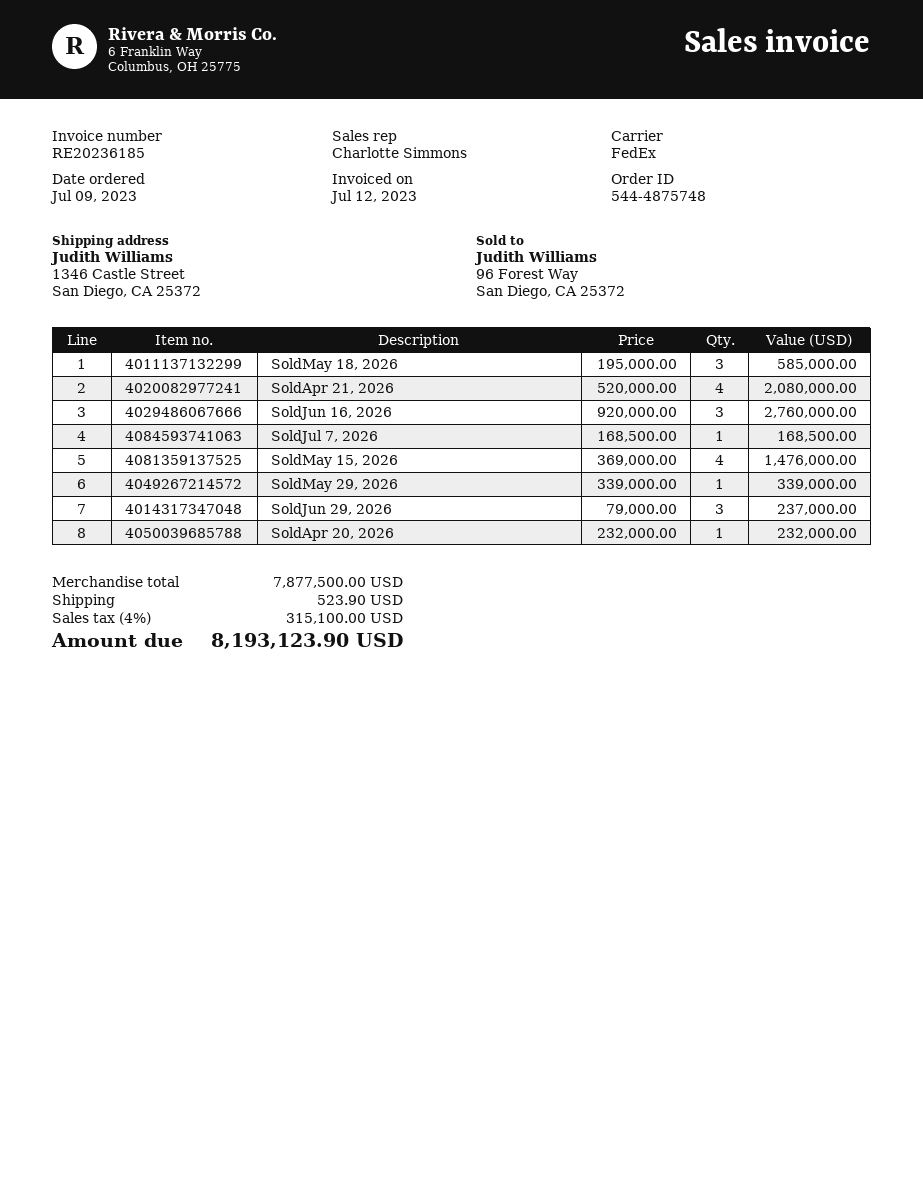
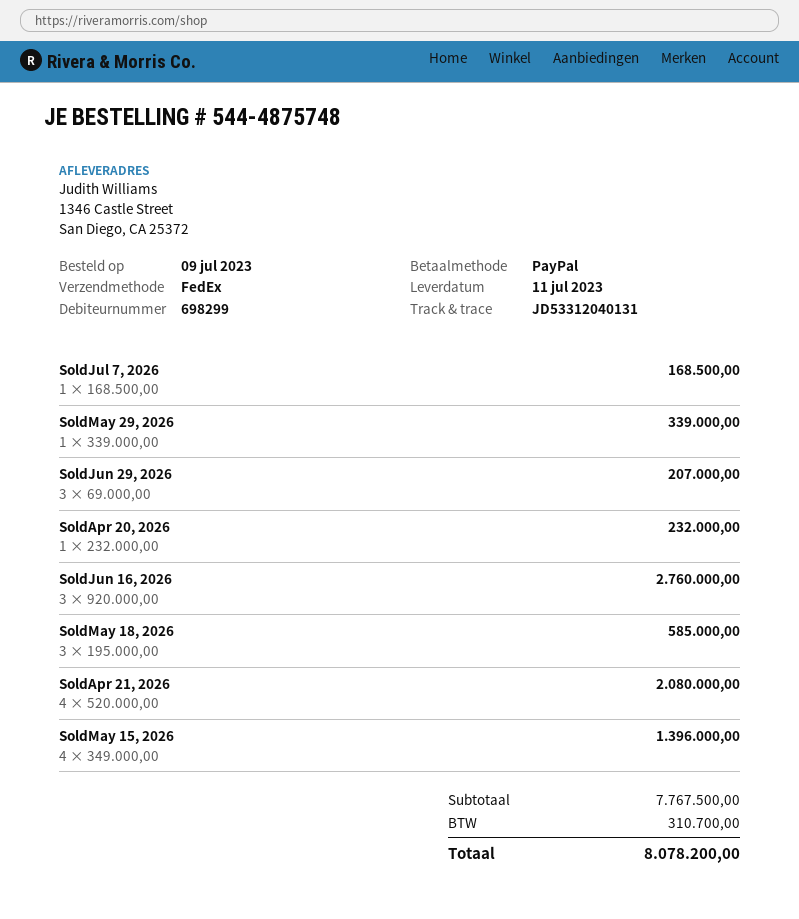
SoldMay 15, 2026: 4 x 369000.00 = 1476000.00 -> 4 x 349000.00 = 1396000.00
SoldJun 29, 2026: 3 x 79000.00 = 237000.00 -> 3 x 69000.00 = 207000.00
subtotal: 7877500.00 -> 7767500.00
shipping: 523.90 -> none
tax: 315100.00 -> 310700.00
total: 8193123.90 -> 8078200.00

